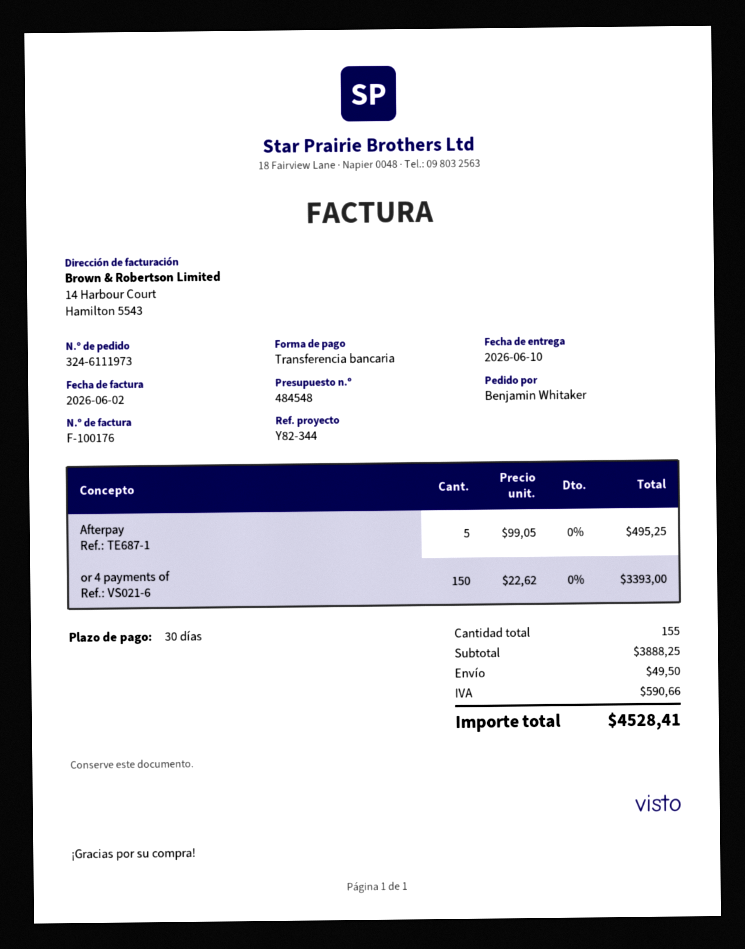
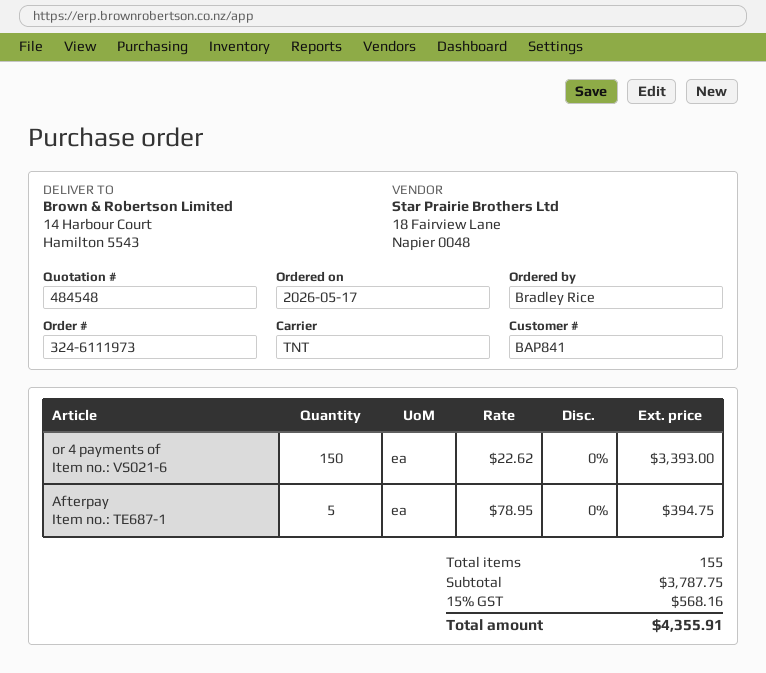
ordered by: Benjamin Whitaker -> Bradley Rice
Afterpay: 5 x 99.05 = 495.25 -> 5 x 78.95 = 394.75
subtotal: 3888.25 -> 3787.75
shipping: 49.50 -> none
tax: 590.66 -> 568.16
total: 4528.41 -> 4355.91

